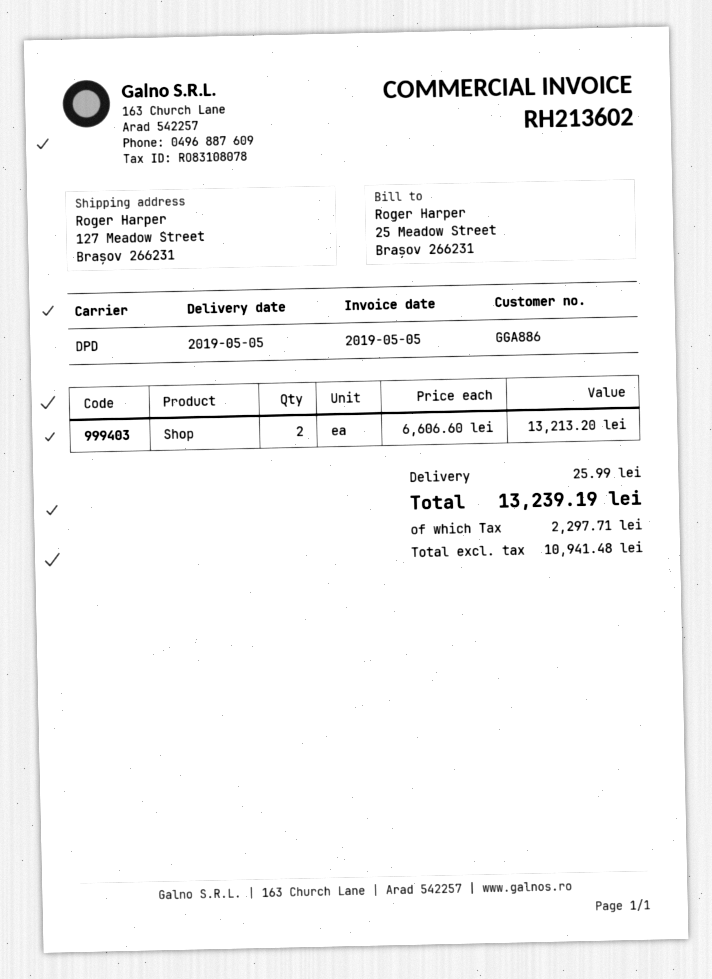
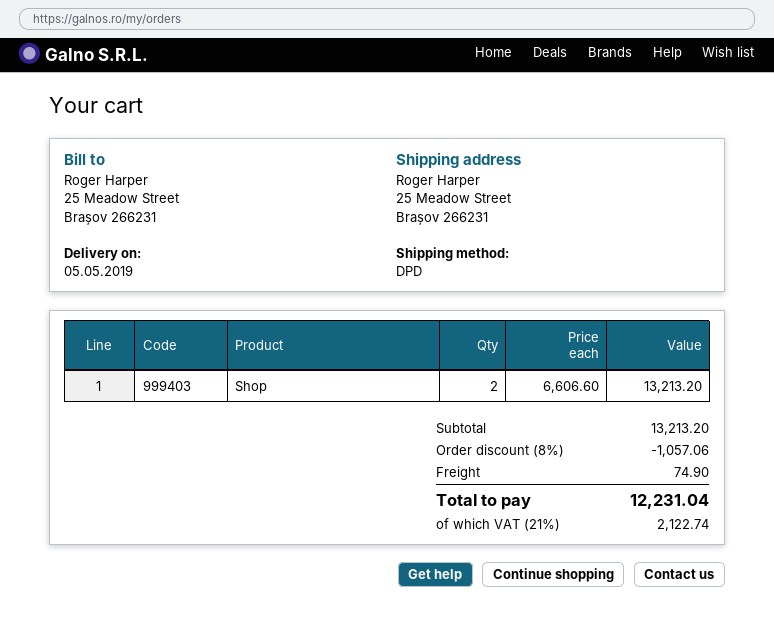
ship to: 127 Meadow Street, Brașov 266231 -> 25 Meadow Street, Brașov 266231
discount: none -> 8% = 1057.06
shipping: 25.99 -> 74.90
tax: 2297.71 -> 2122.74
total: 13239.19 -> 12231.04

